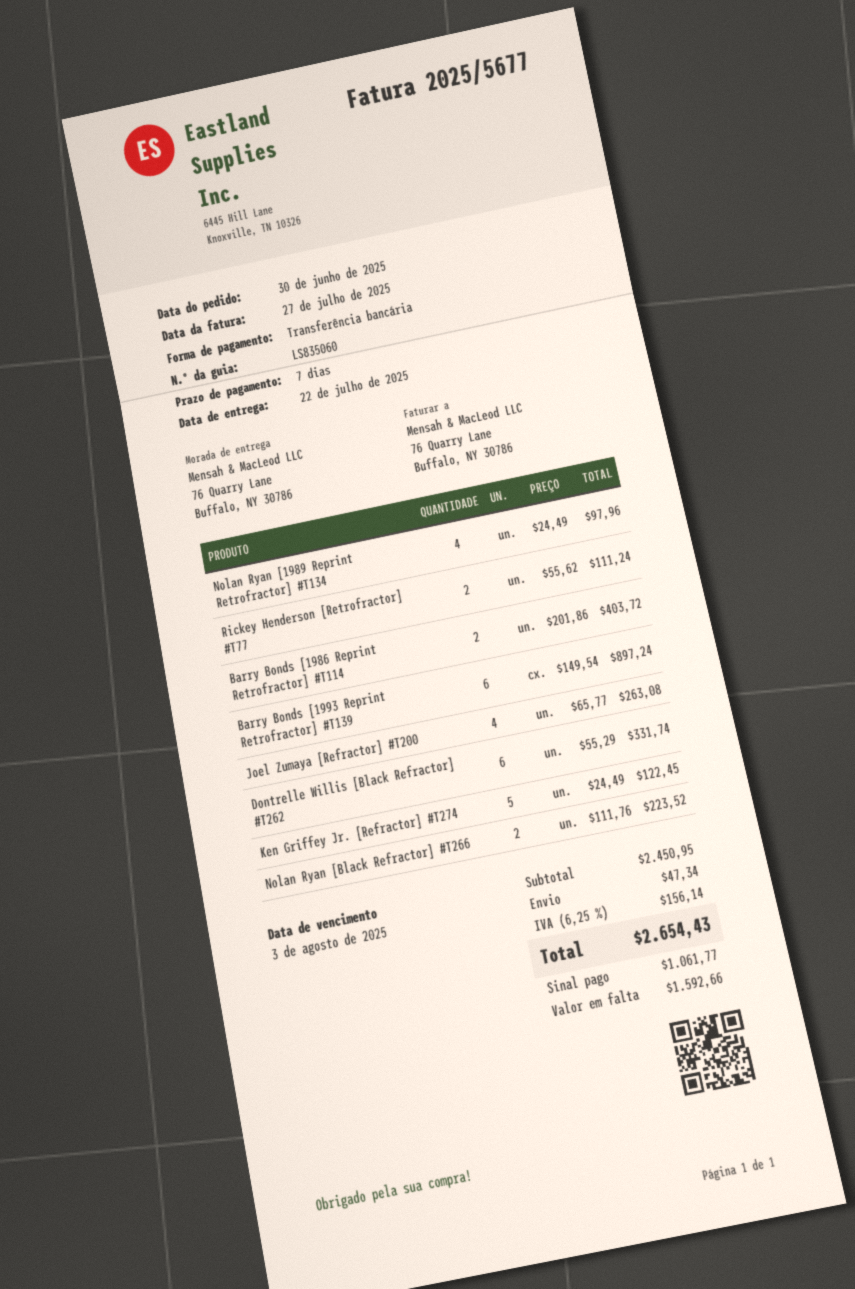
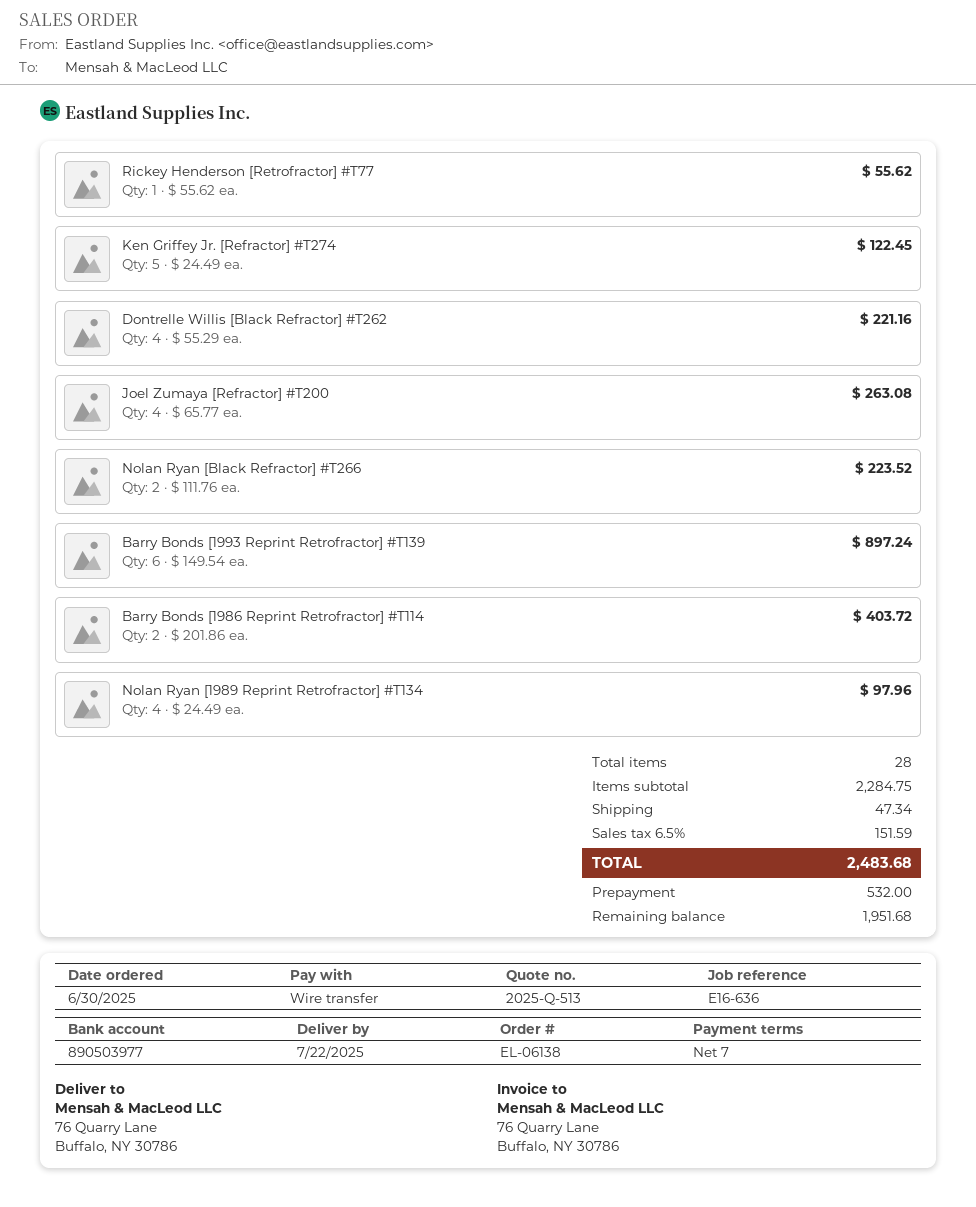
Rickey Henderson [Retrofractor] #T77: 2 x 55.62 = 111.24 -> 1 x 55.62 = 55.62
Dontrelle Willis [Black Refractor] #T262: 6 x 55.29 = 331.74 -> 4 x 55.29 = 221.16
subtotal: 2450.95 -> 2284.75
tax: 6.25% = 156.14 -> 6.5% = 151.59
total: 2654.43 -> 2483.68
deposit: 1061.77 -> 532.00
balance: 1592.66 -> 1951.68

